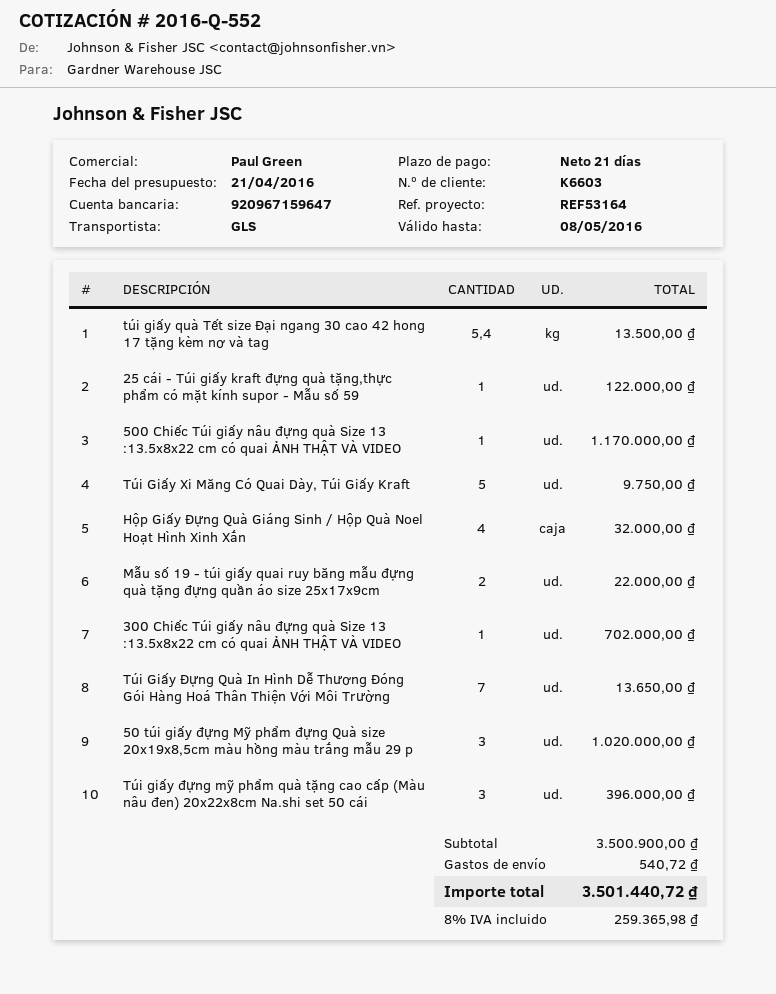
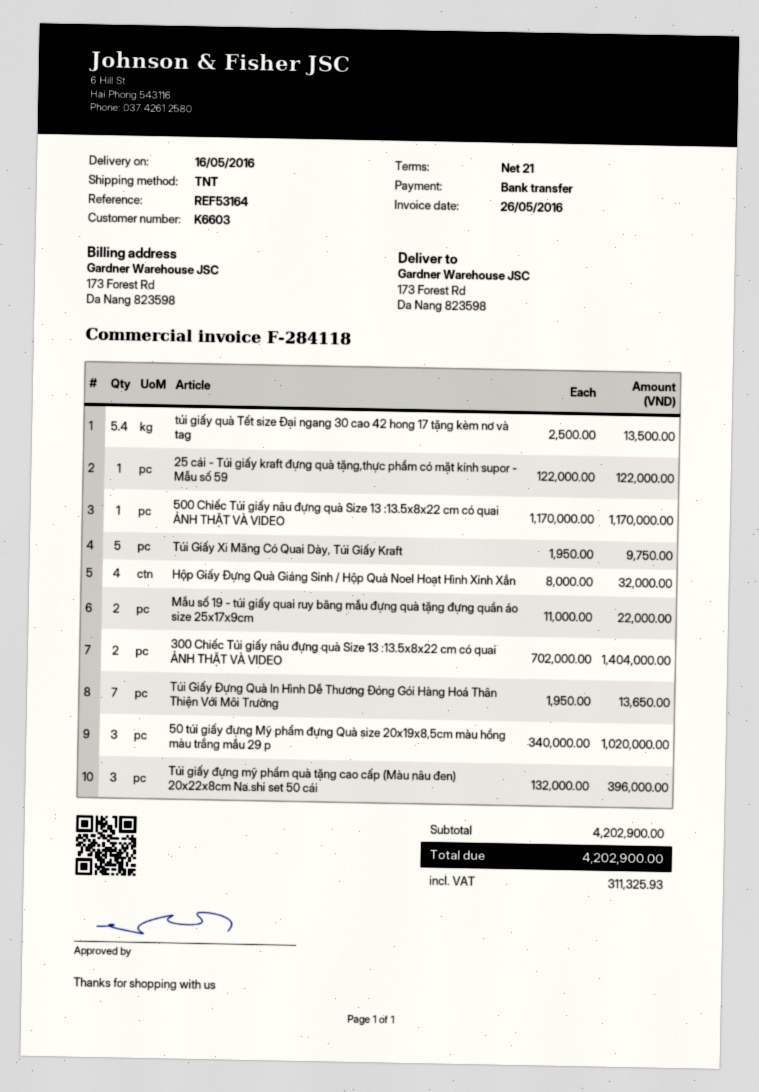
shipping method: GLS -> TNT
300 Chiếc Túi giấy nâu đựng quà Size 13 :13.5x8x22 cm có quai ẢNH THẬT VÀ VIDEO: 1 for 702000.00 -> 2 for 1404000.00
subtotal: 3500900.00 -> 4202900.00
shipping: 540.72 -> none
tax: 259365.98 -> 311325.93
total: 3501440.72 -> 4202900.00

